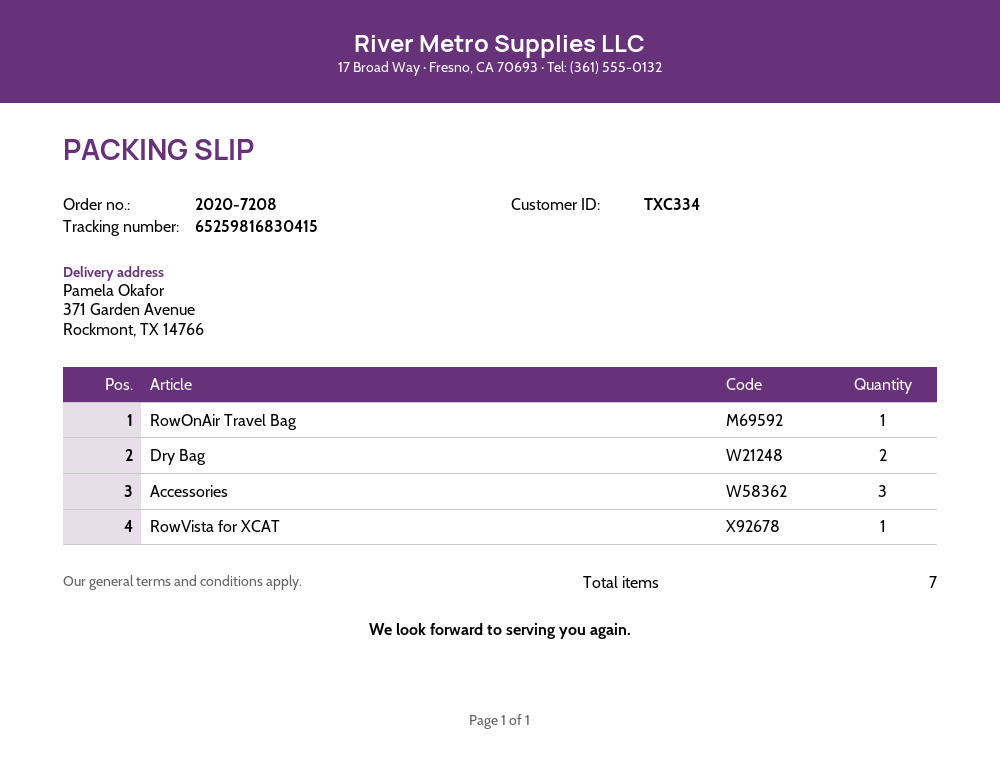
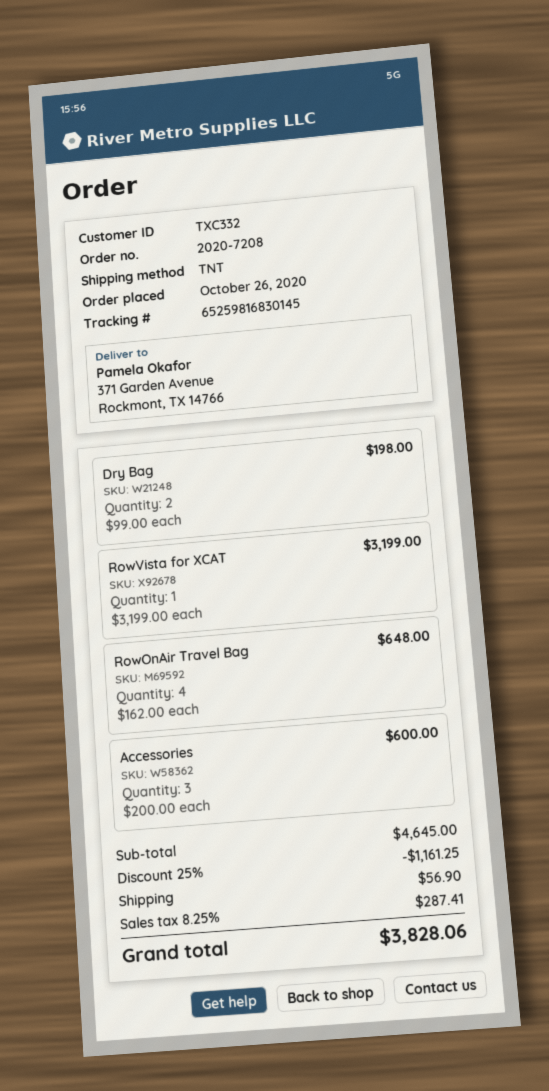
customer number: TXC334 -> TXC332
tracking number: 65259816830415 -> 65259816830145
RowOnAir Travel Bag: 1 -> 4

